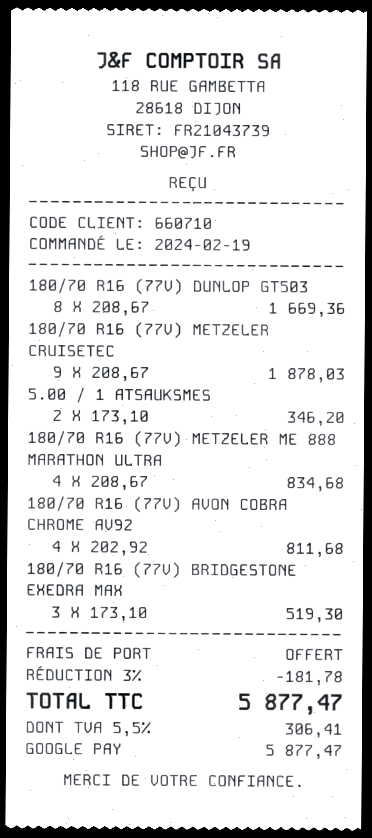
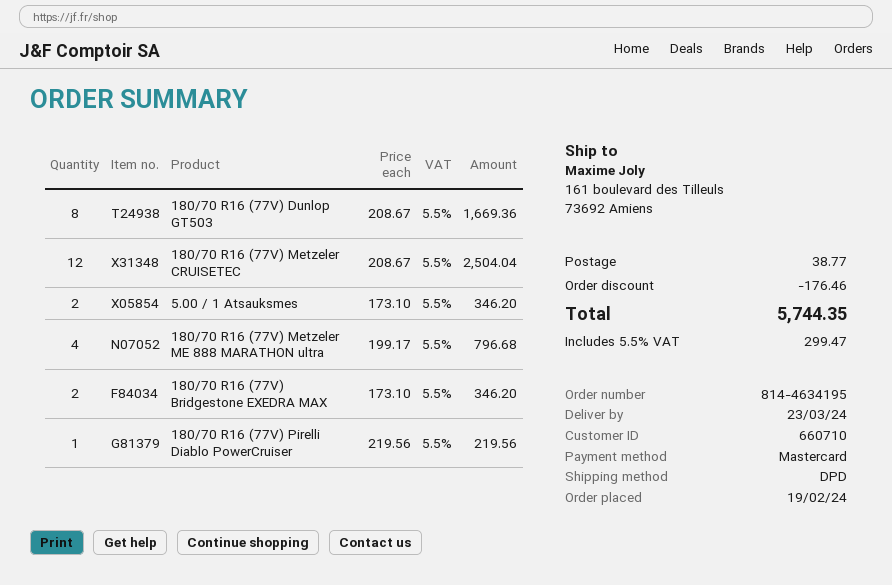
payment method: Google Pay -> Mastercard
180/70 R16 (77V) METZELER CRUISETEC: 9 x 208.67 = 1878.03 -> 12 x 208.67 = 2504.04
180/70 R16 (77V) METZELER ME 888 MARATHON ULTRA: 4 x 208.67 = 834.68 -> 4 x 199.17 = 796.68
180/70 R16 (77V) AVON COBRA CHROME AV92: 4 x 202.92 = 811.68 -> none
180/70 R16 (77V) BRIDGESTONE EXEDRA MAX: 3 x 173.10 = 519.30 -> 2 x 173.10 = 346.20
180/70 R16 (77V) Pirelli Diablo PowerCruiser: none -> 1 x 219.56 = 219.56
discount: 181.78 -> 176.46
shipping: 0.00 -> 38.77
tax: 5.5% = 306.41 -> 5.5% = 299.47
total: 5877.47 -> 5744.35

